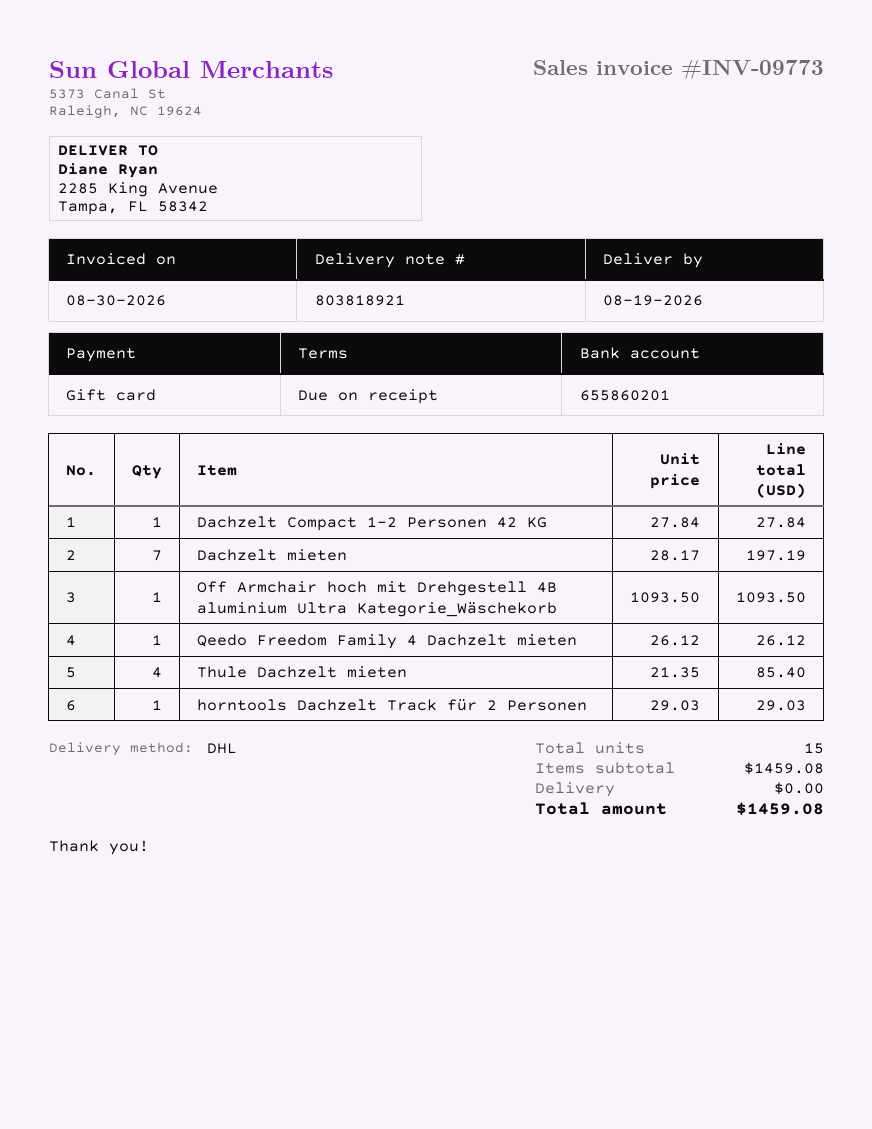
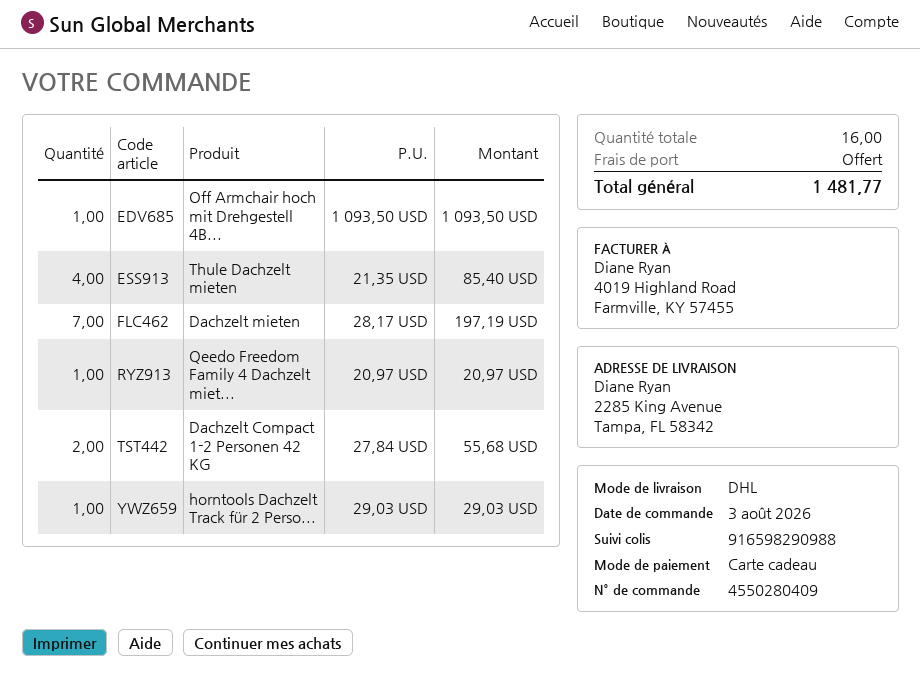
Dachzelt Compact 1-2 Personen 42 KG: 1 x 27.84 = 27.84 -> 2 x 27.84 = 55.68
Qeedo Freedom Family 4 Dachzelt mieten: 1 x 26.12 = 26.12 -> 1 x 20.97 = 20.97
total quantity: 15 -> 16
total: 1459.08 -> 1481.77

